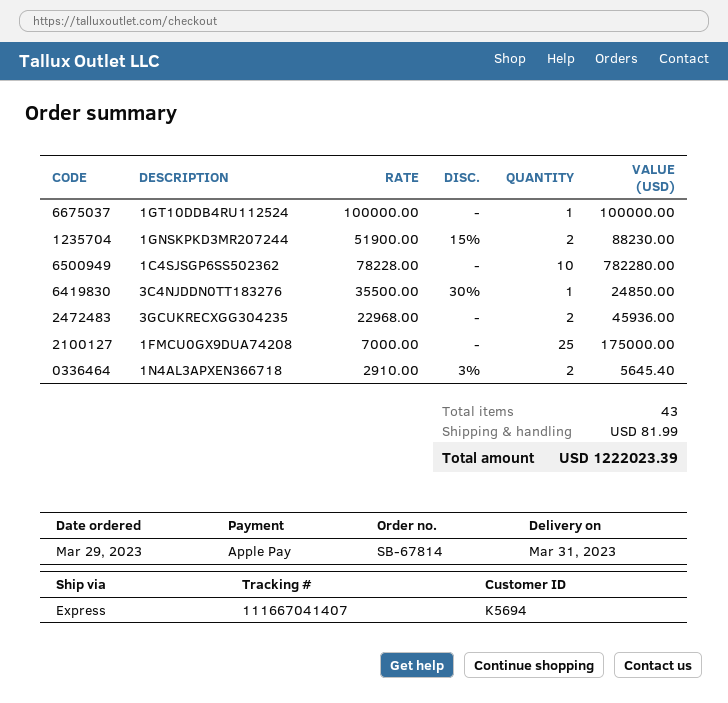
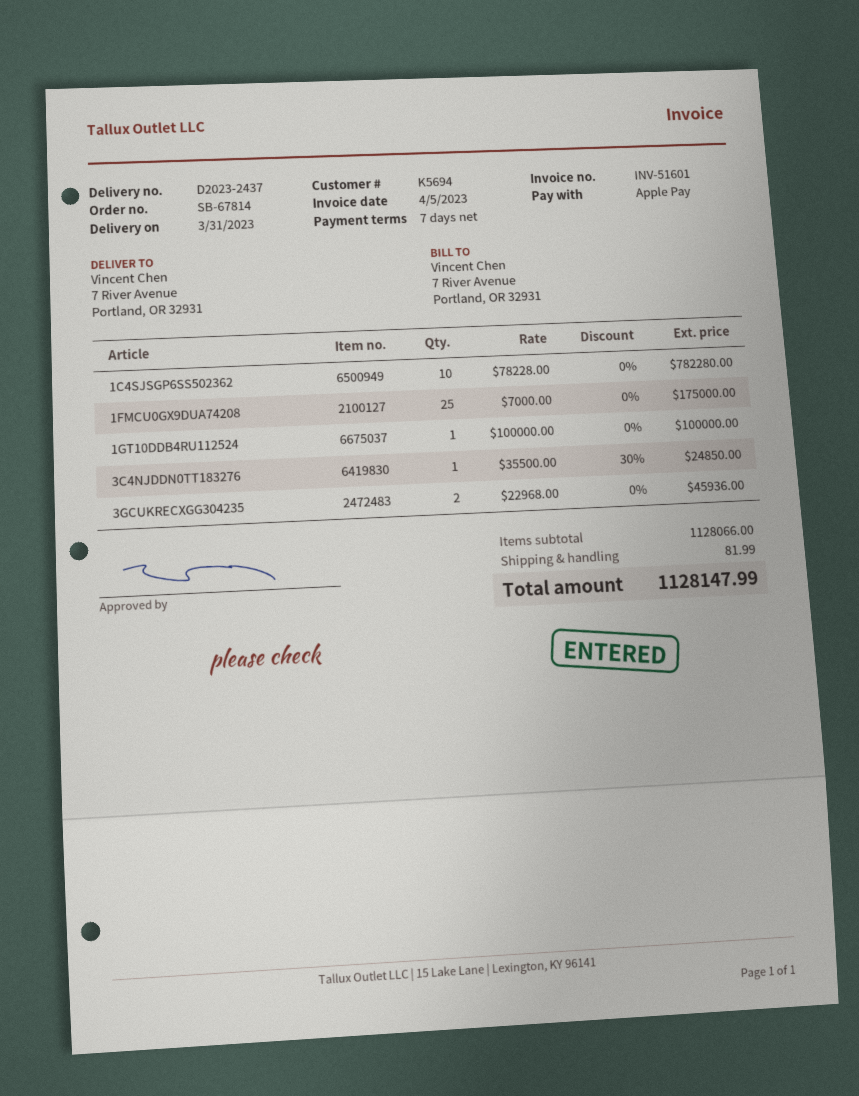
1GNSKPKD3MR207244: 2 x 51900.00 - 15% = 88230.00 -> none
1N4AL3APXEN366718: 2 x 2910.00 - 3% = 5645.40 -> none
total: 1222023.39 -> 1128147.99

